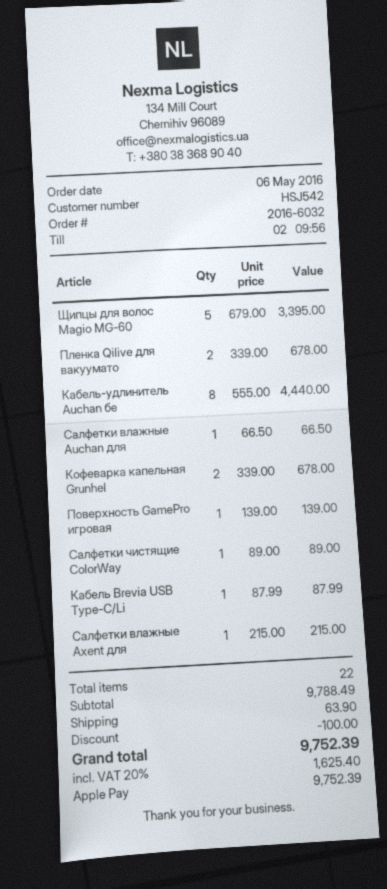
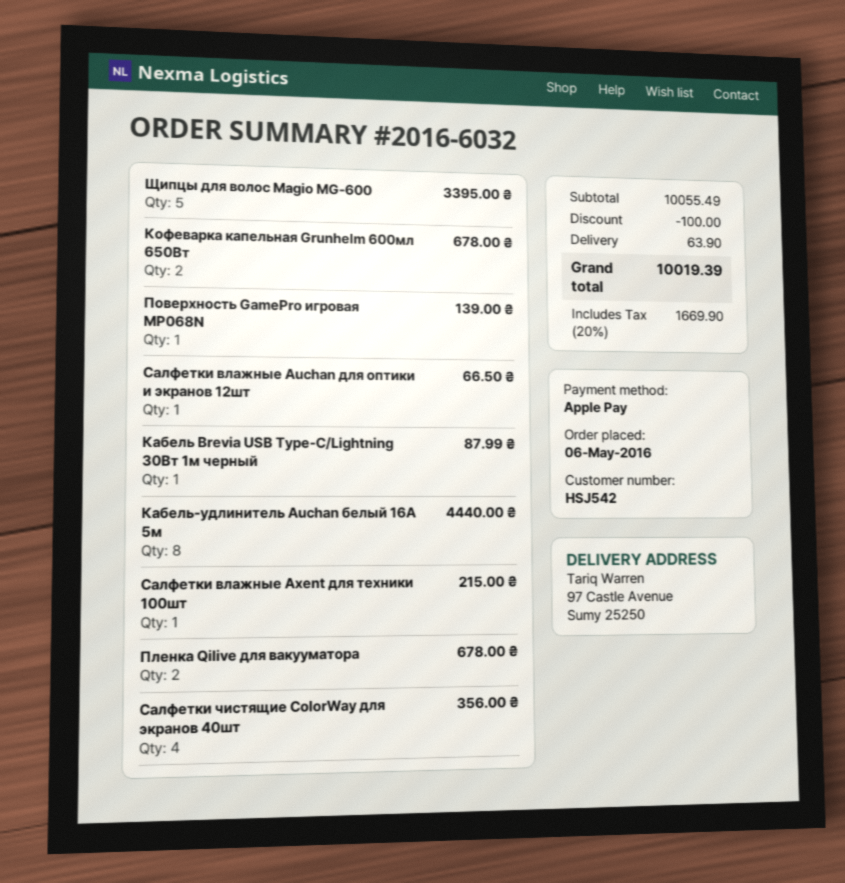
Салфетки чистящие ColorWay: 1 for 89.00 -> 4 for 356.00
subtotal: 9788.49 -> 10055.49
tax: 20% = 1625.40 -> 20% = 1669.90
total: 9752.39 -> 10019.39

